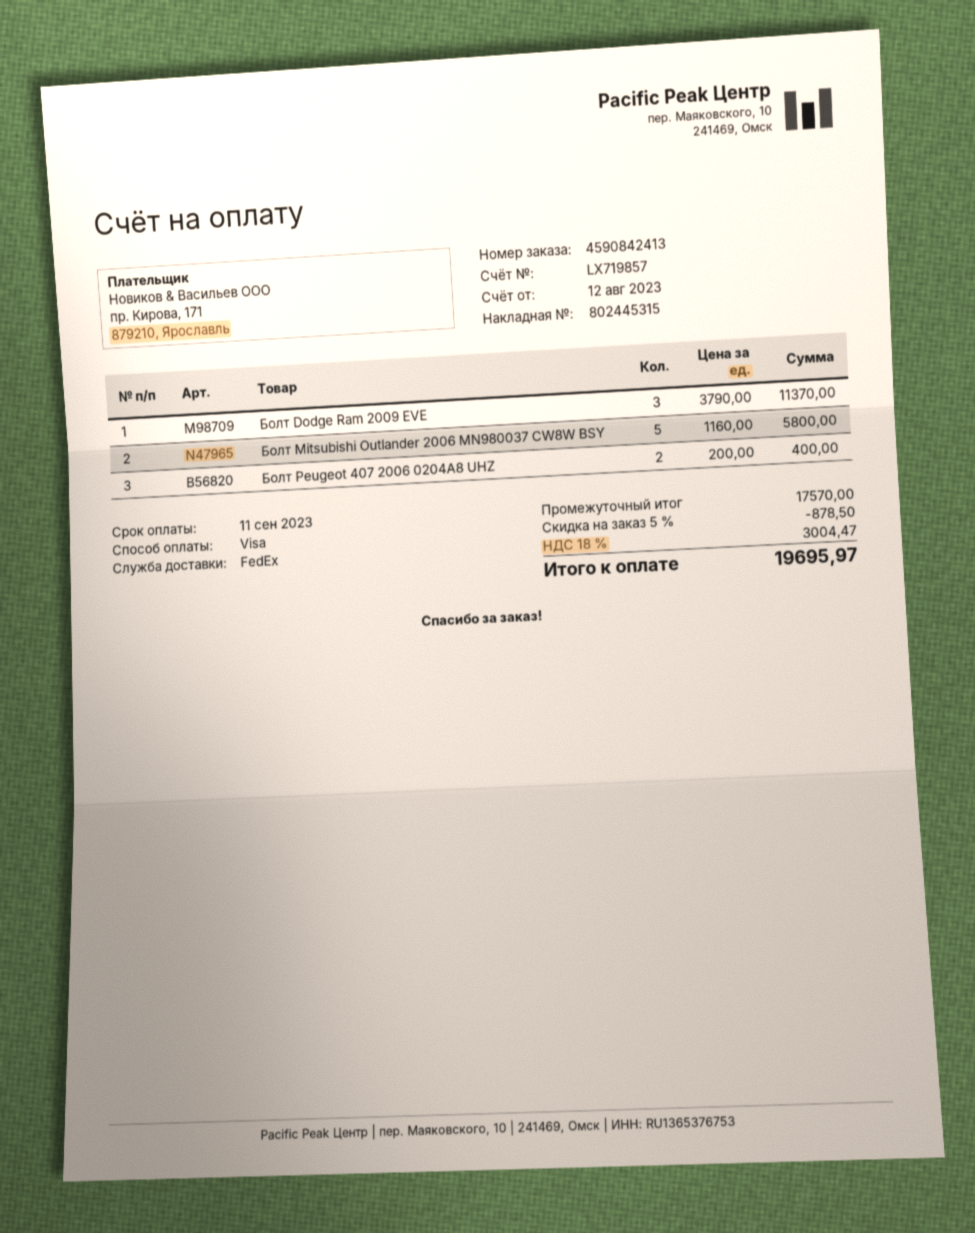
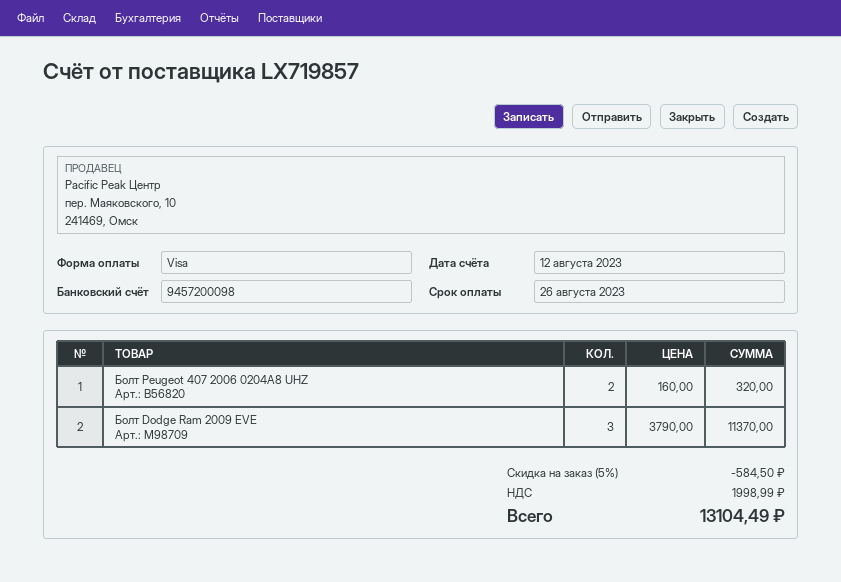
due date: 2023-09-11 -> 2023-08-26
Болт Mitsubishi Outlander 2006 MN980037 CW8W BSY: 5 x 1160.00 = 5800.00 -> none
Болт Peugeot 407 2006 0204A8 UHZ: 2 x 200.00 = 400.00 -> 2 x 160.00 = 320.00
discount: 5% = 878.50 -> 5% = 584.50
tax: 3004.47 -> 1998.99
total: 19695.97 -> 13104.49

